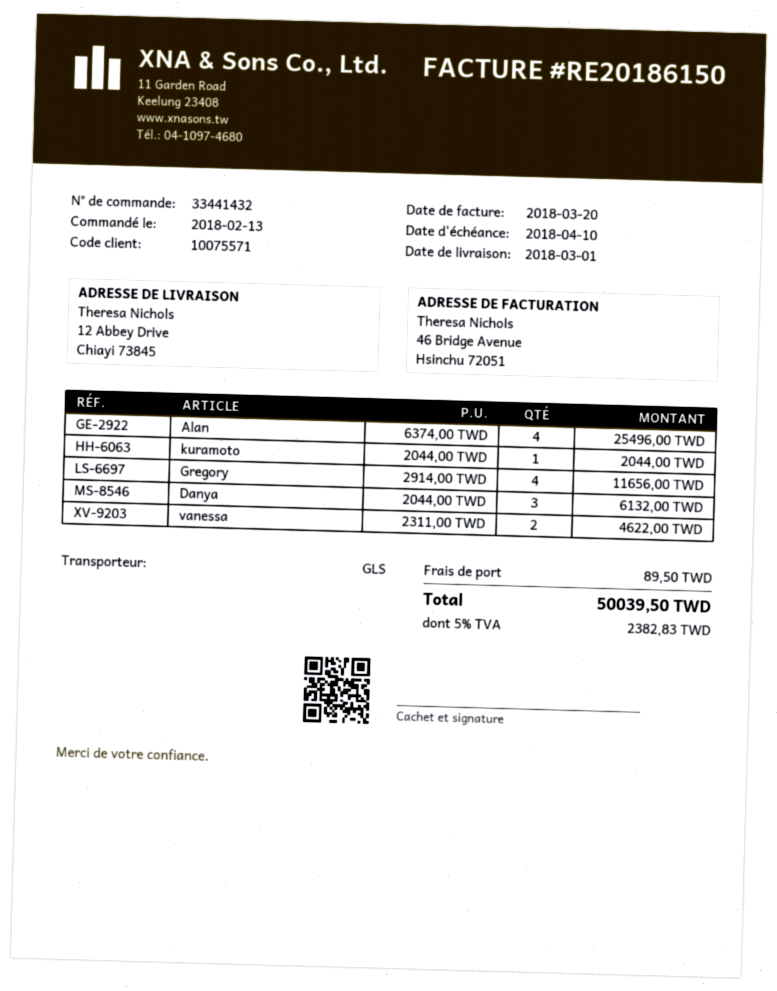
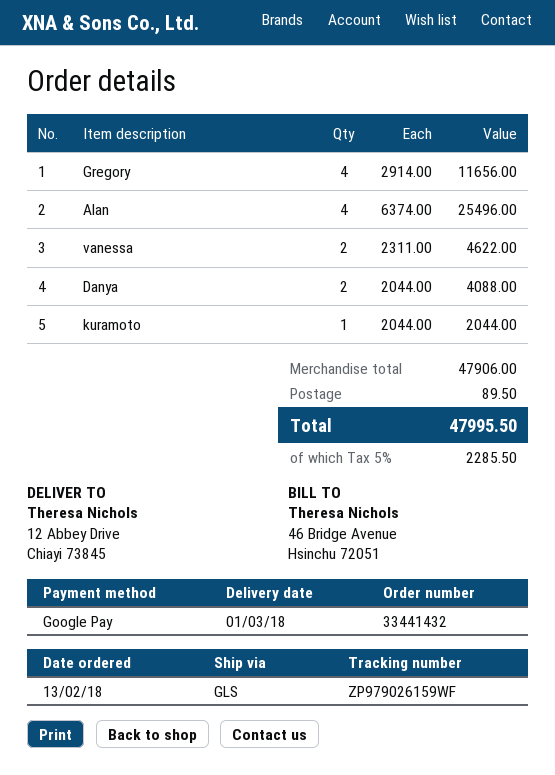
Danya: 3 x 2044.00 = 6132.00 -> 2 x 2044.00 = 4088.00
tax: 5% = 2382.83 -> 5% = 2285.50
total: 50039.50 -> 47995.50

